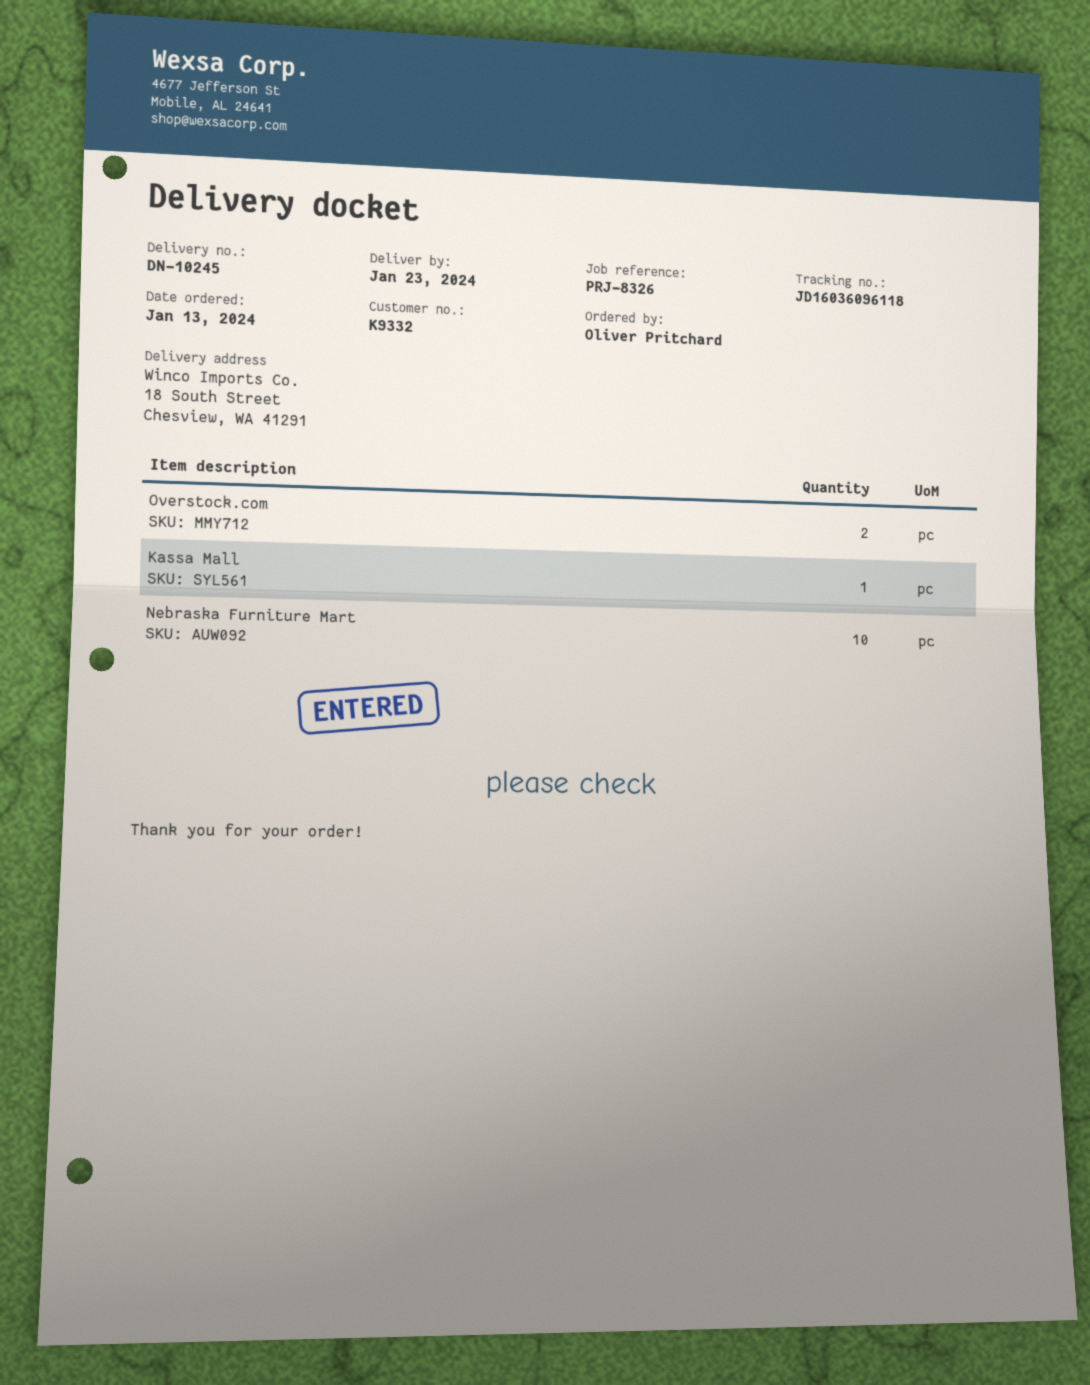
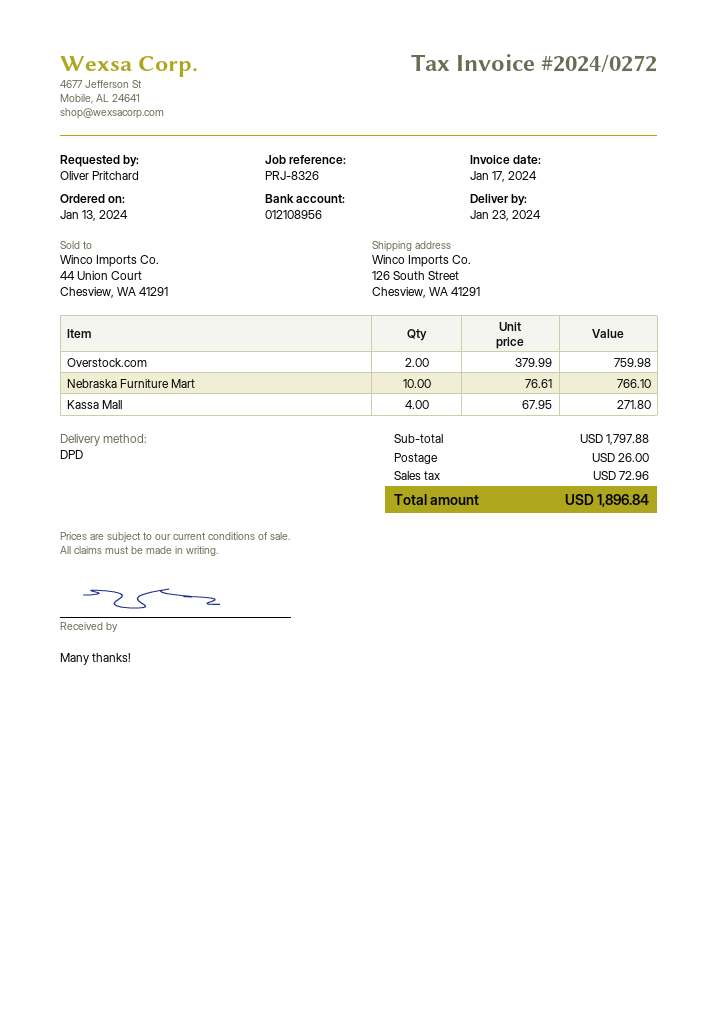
ship to: 18 South Street, Chesview, WA 41291 -> 126 South Street, Chesview, WA 41291
Kassa Mall: 1 -> 4

